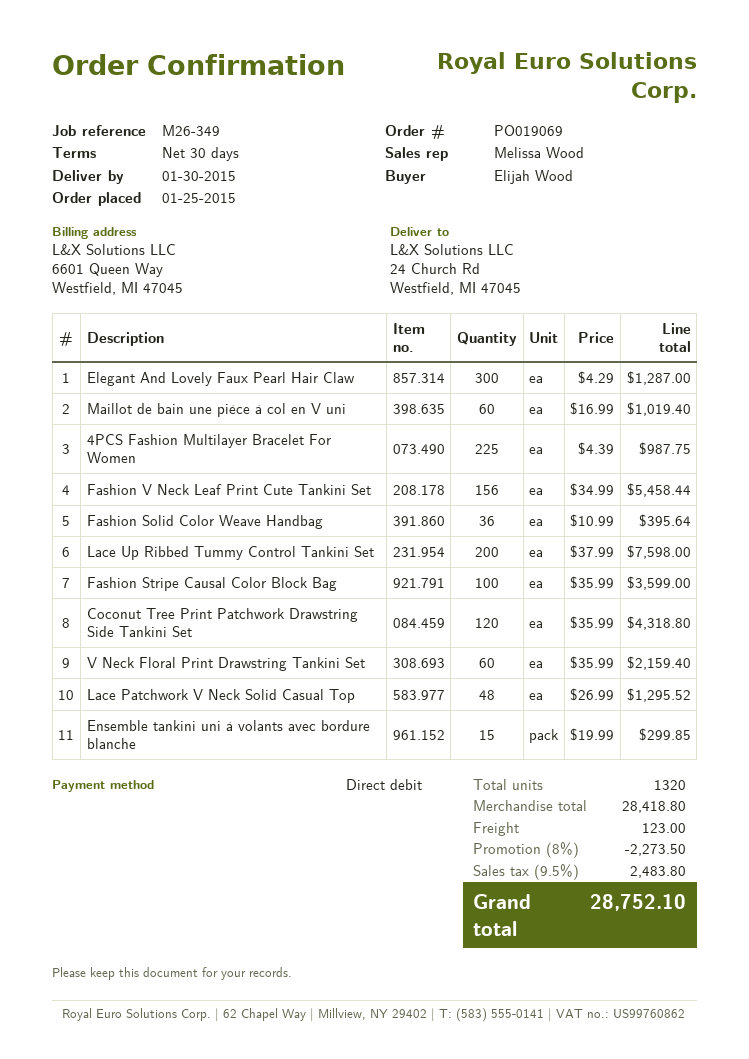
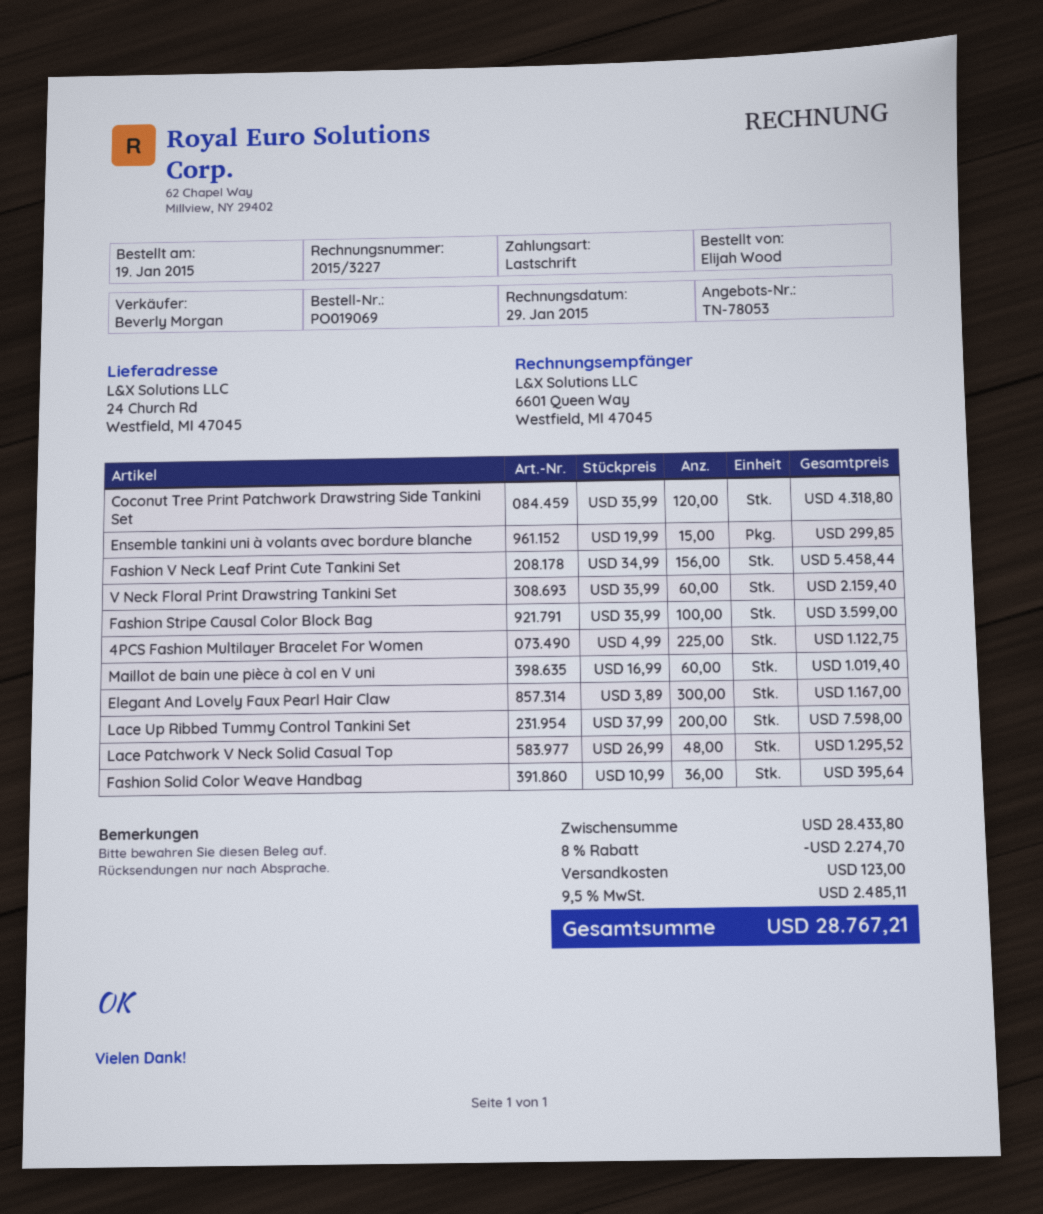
order date: 2015-01-25 -> 2015-01-19
sales rep: Melissa Wood -> Beverly Morgan
Elegant And Lovely Faux Pearl Hair Claw: 300 x 4.29 = 1287.00 -> 300 x 3.89 = 1167.00
4PCS Fashion Multilayer Bracelet For Women: 225 x 4.39 = 987.75 -> 225 x 4.99 = 1122.75
subtotal: 28418.80 -> 28433.80
discount: 8% = 2273.50 -> 8% = 2274.70
tax: 9.5% = 2483.80 -> 9.5% = 2485.11
total: 28752.10 -> 28767.21

